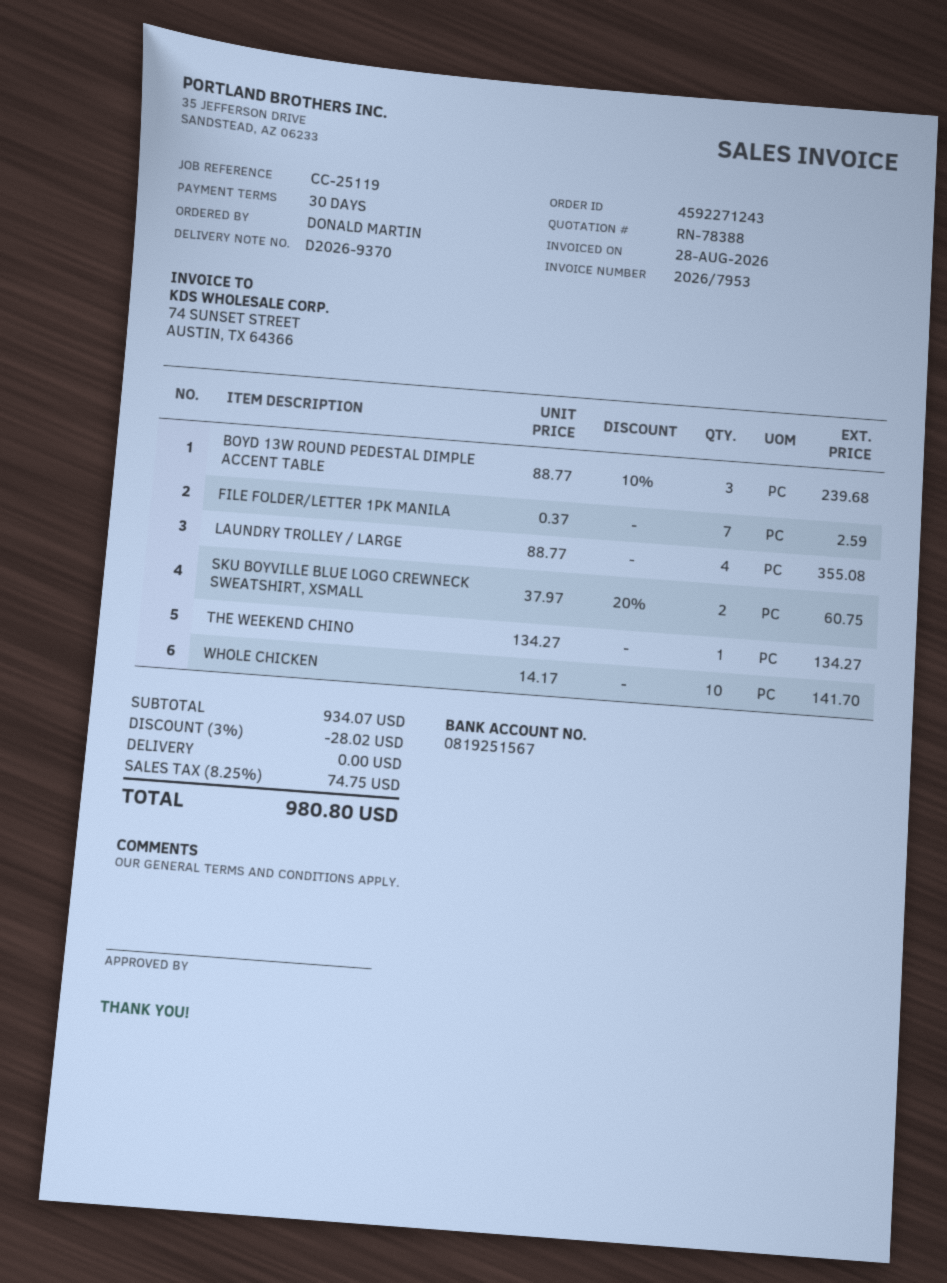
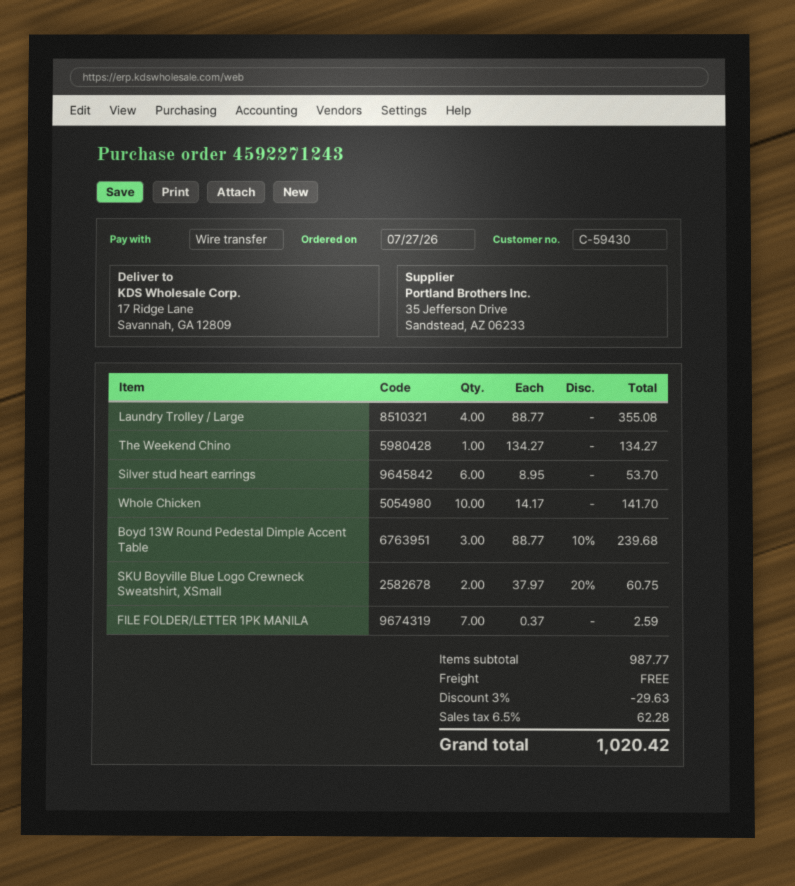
Silver stud heart earrings: none -> 6 x 8.95 = 53.70
subtotal: 934.07 -> 987.77
discount: 3% = 28.02 -> 3% = 29.63
tax: 8.25% = 74.75 -> 6.5% = 62.28
total: 980.80 -> 1020.42

